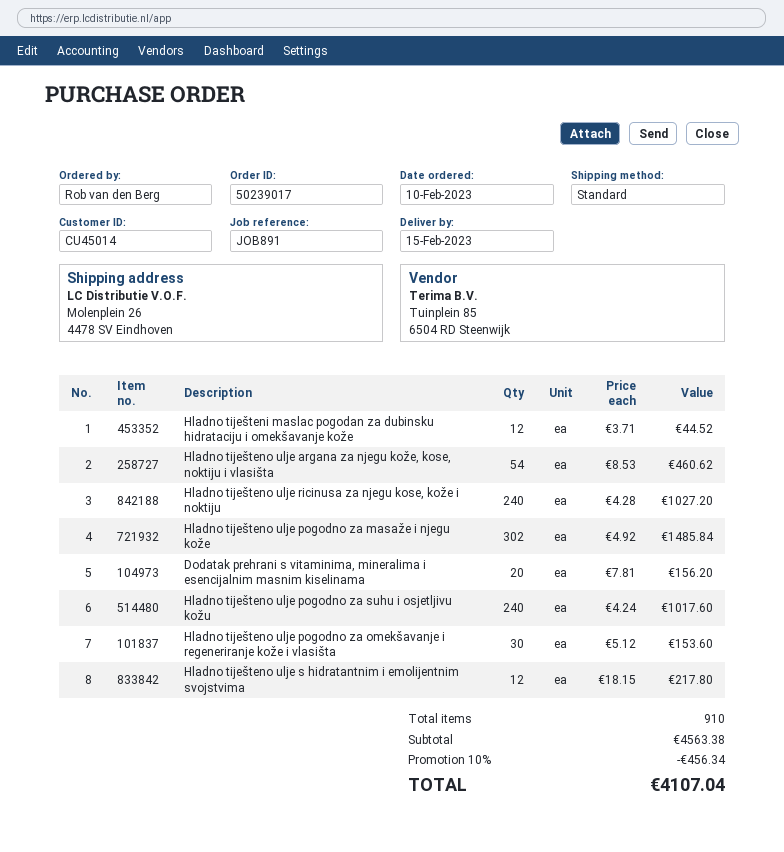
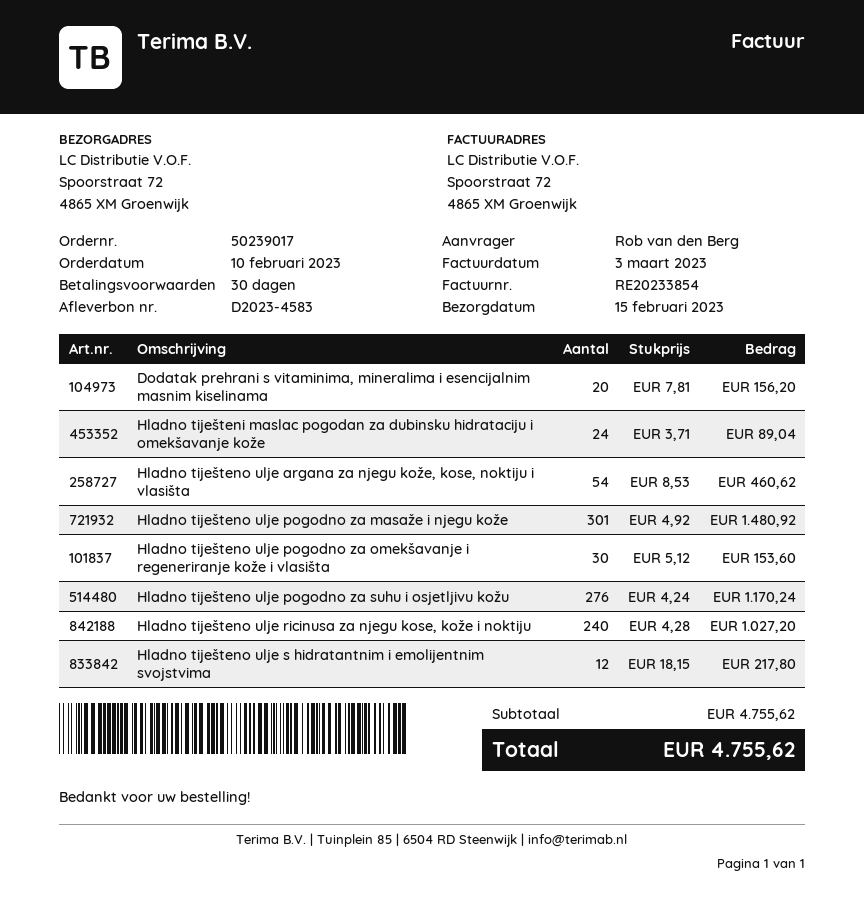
ship to: Molenplein 26, 4478 SV Eindhoven -> Spoorstraat 72, 4865 XM Groenwijk
Hladno tiješteni maslac pogodan za dubinsku hidrataciju i omekšavanje kože: 12 x 3.71 = 44.52 -> 24 x 3.71 = 89.04
Hladno tiješteno ulje pogodno za masaže i njegu kože: 302 x 4.92 = 1485.84 -> 301 x 4.92 = 1480.92
Hladno tiješteno ulje pogodno za suhu i osjetljivu kožu: 240 x 4.24 = 1017.60 -> 276 x 4.24 = 1170.24
subtotal: 4563.38 -> 4755.62
discount: 10% = 456.34 -> none
total: 4107.04 -> 4755.62

